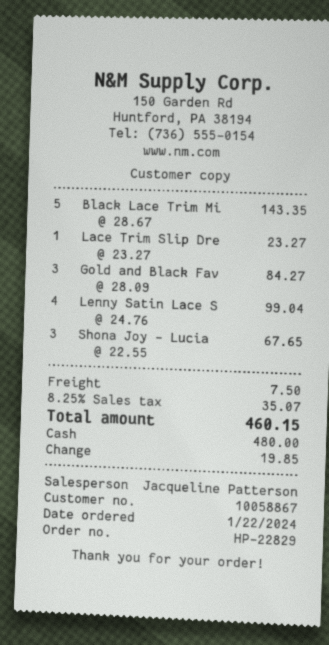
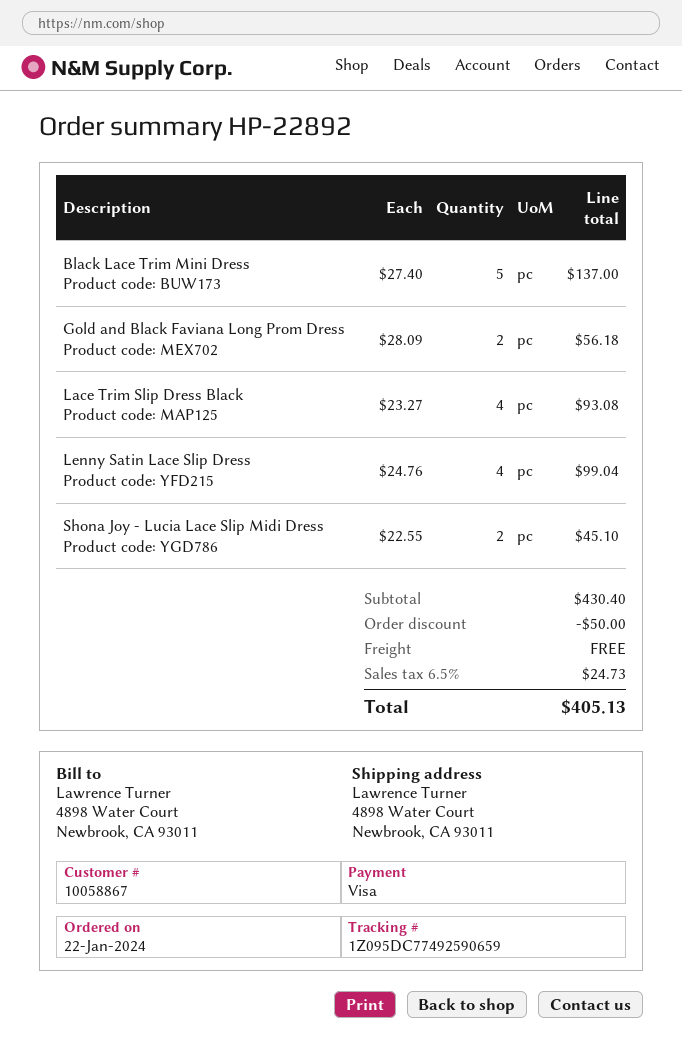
order number: HP-22829 -> HP-22892
payment method: cash -> Visa
Black Lace Trim Mi: 5 x 28.67 = 143.35 -> 5 x 27.40 = 137.00
Lace Trim Slip Dre: 1 x 23.27 = 23.27 -> 4 x 23.27 = 93.08
Gold and Black Fav: 3 x 28.09 = 84.27 -> 2 x 28.09 = 56.18
Shona Joy - Lucia: 3 x 22.55 = 67.65 -> 2 x 22.55 = 45.10
discount: none -> 50.00
shipping: 7.50 -> 0.00
tax: 8.25% = 35.07 -> 6.5% = 24.73
total: 460.15 -> 405.13

